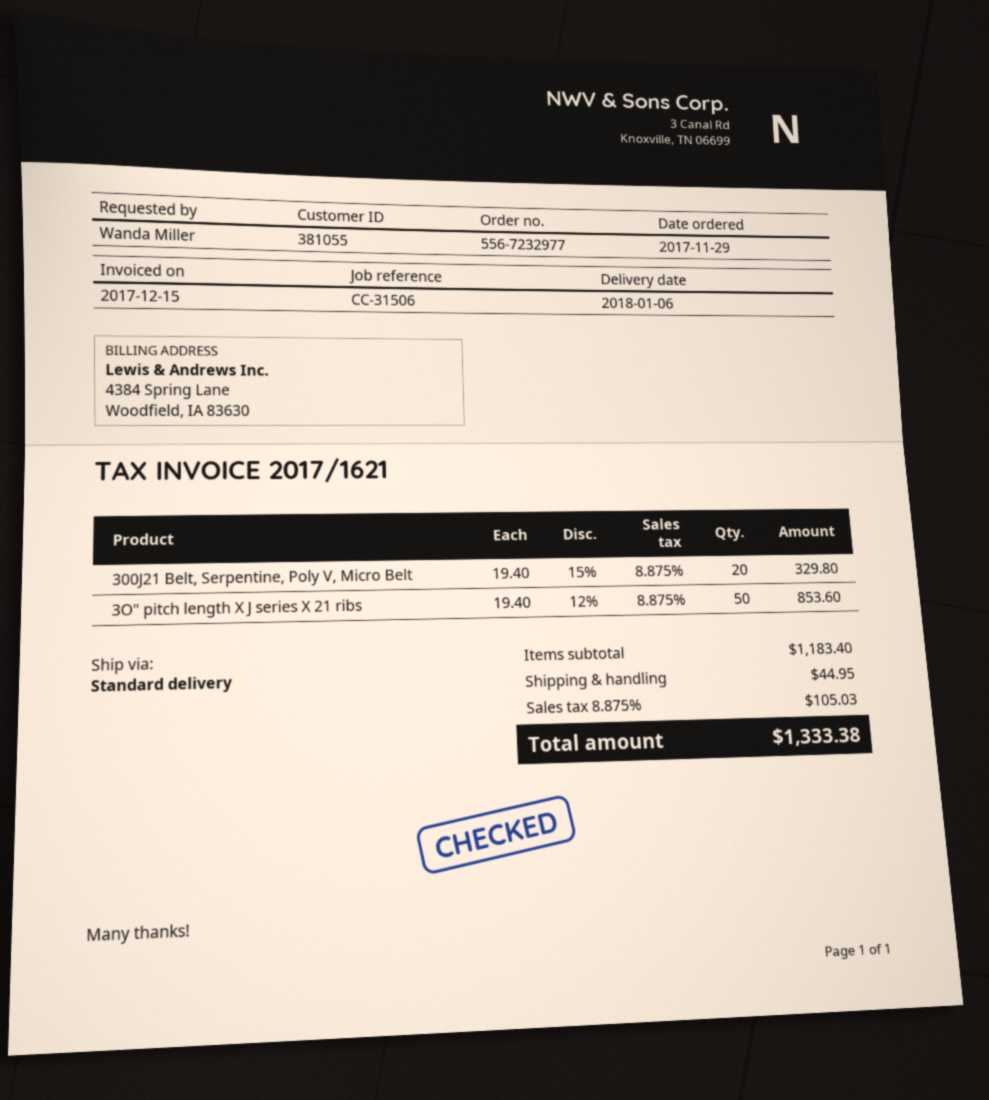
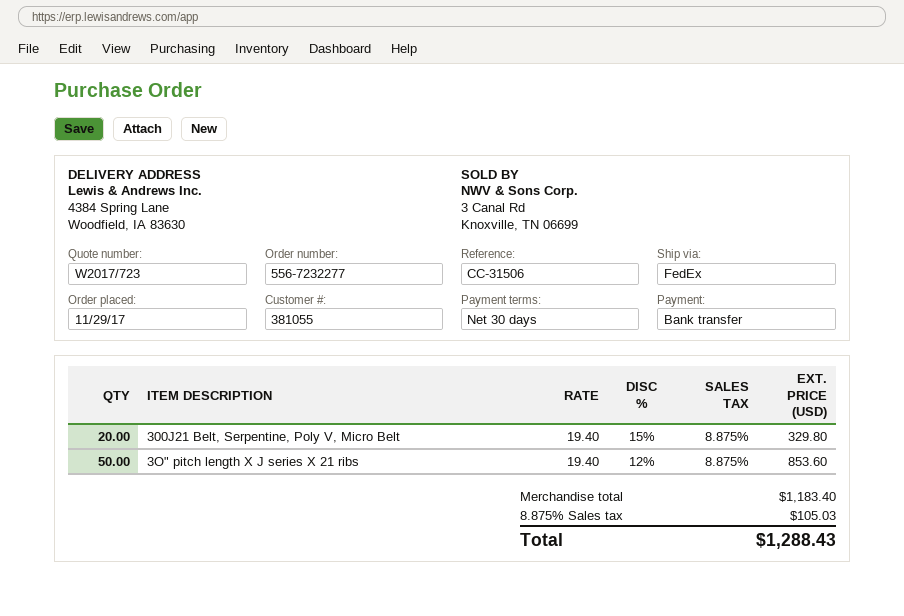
order number: 556-7232977 -> 556-7232277
shipping method: standard -> FedEx
shipping: 44.95 -> none
total: 1333.38 -> 1288.43

